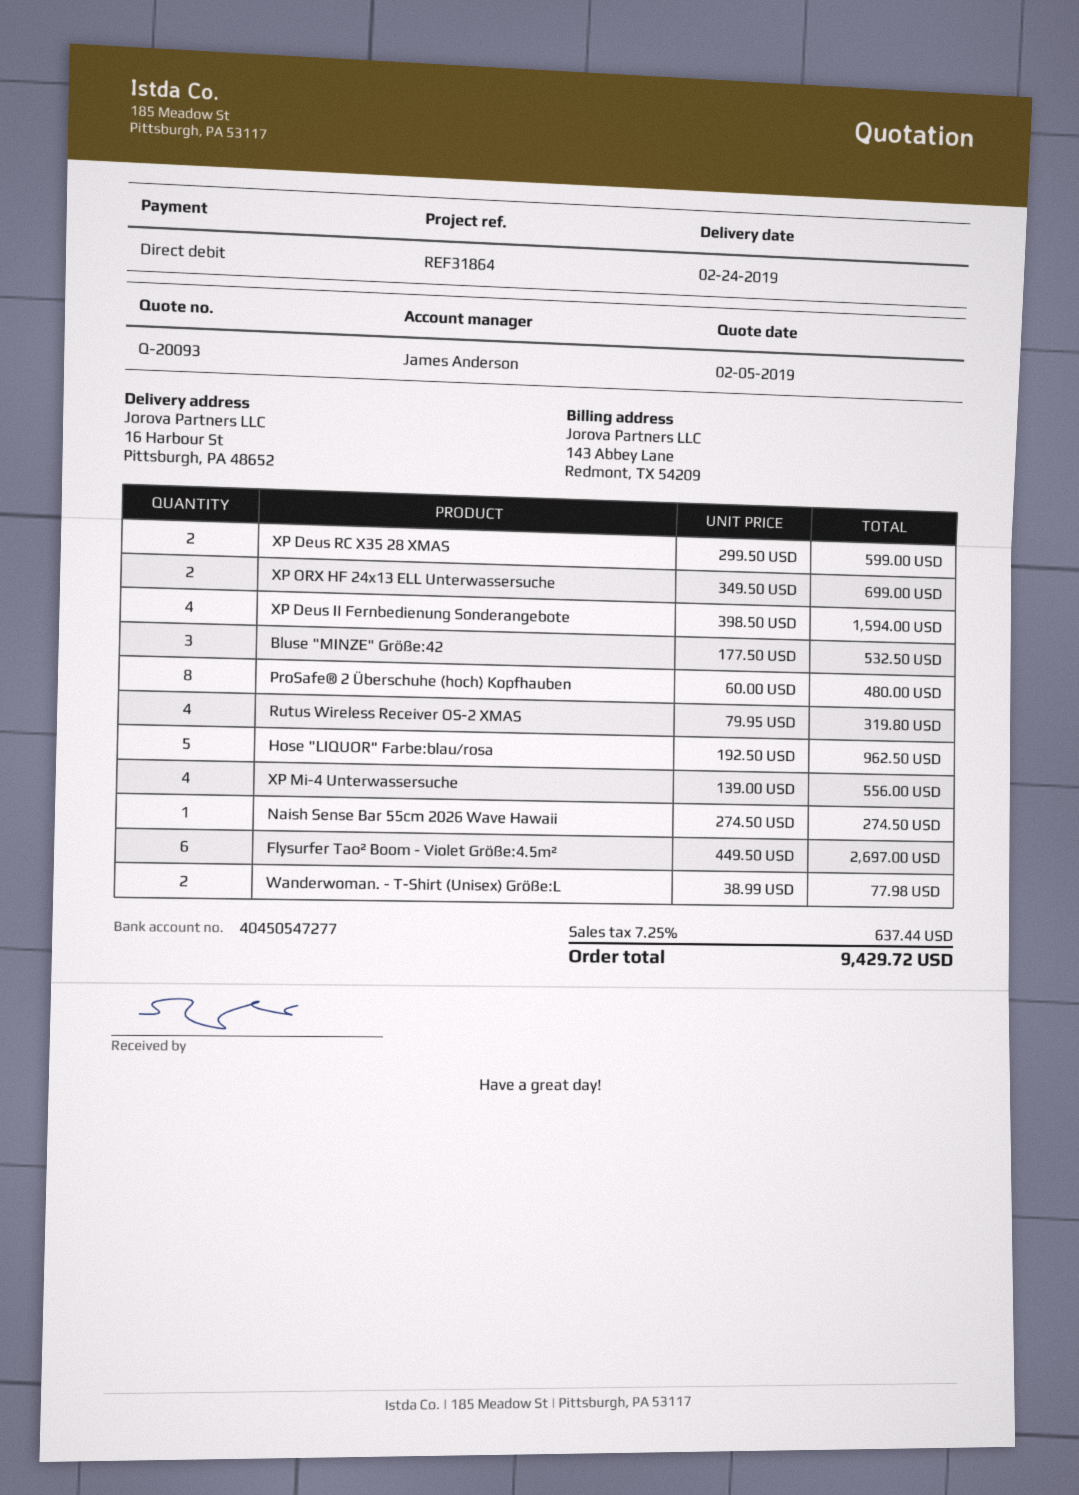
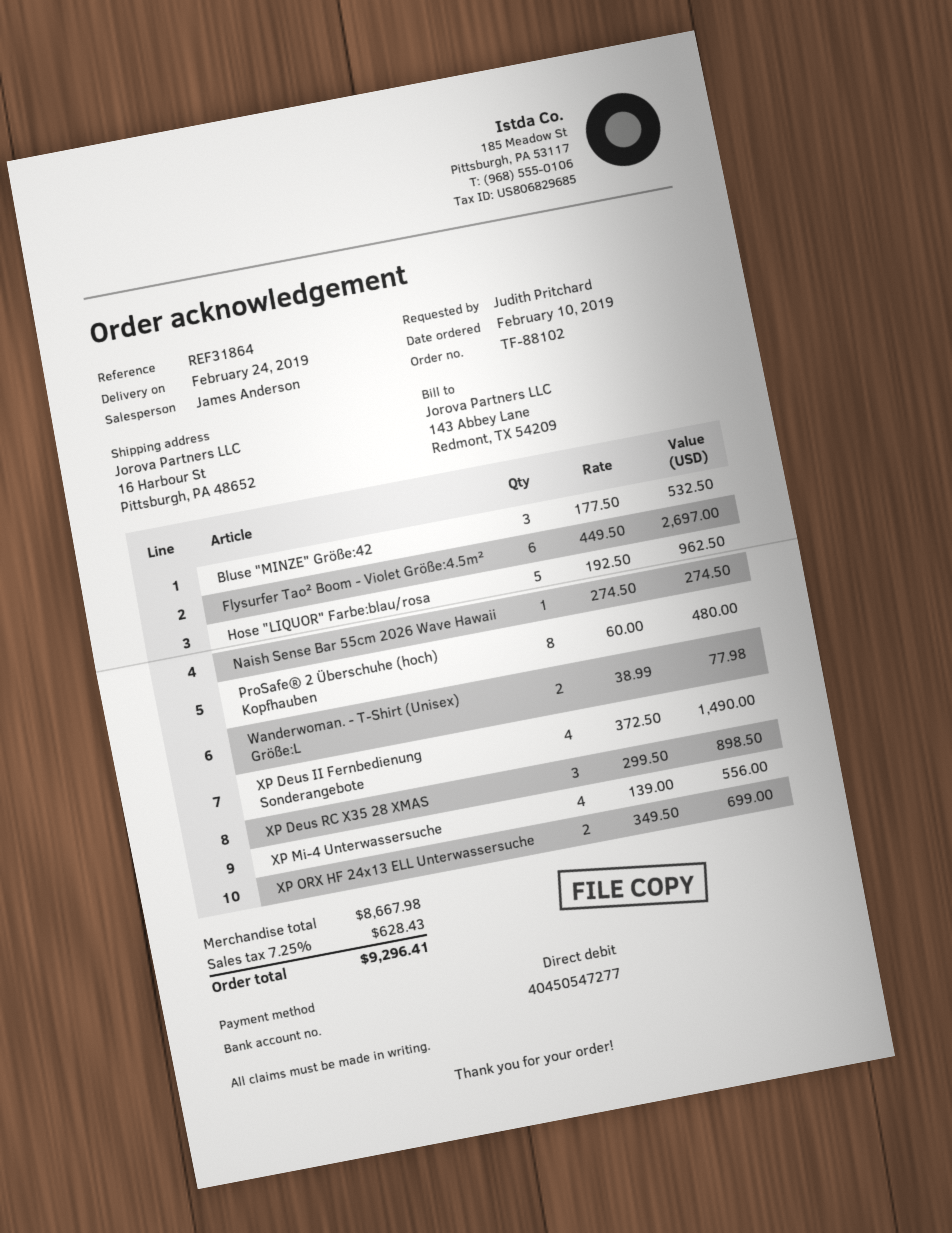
XP Deus RC X35 28 XMAS: 2 x 299.50 = 599.00 -> 3 x 299.50 = 898.50
XP Deus II Fernbedienung Sonderangebote: 4 x 398.50 = 1594.00 -> 4 x 372.50 = 1490.00
Rutus Wireless Receiver OS-2 XMAS: 4 x 79.95 = 319.80 -> none
tax: 7.25% = 637.44 -> 7.25% = 628.43
total: 9429.72 -> 9296.41

